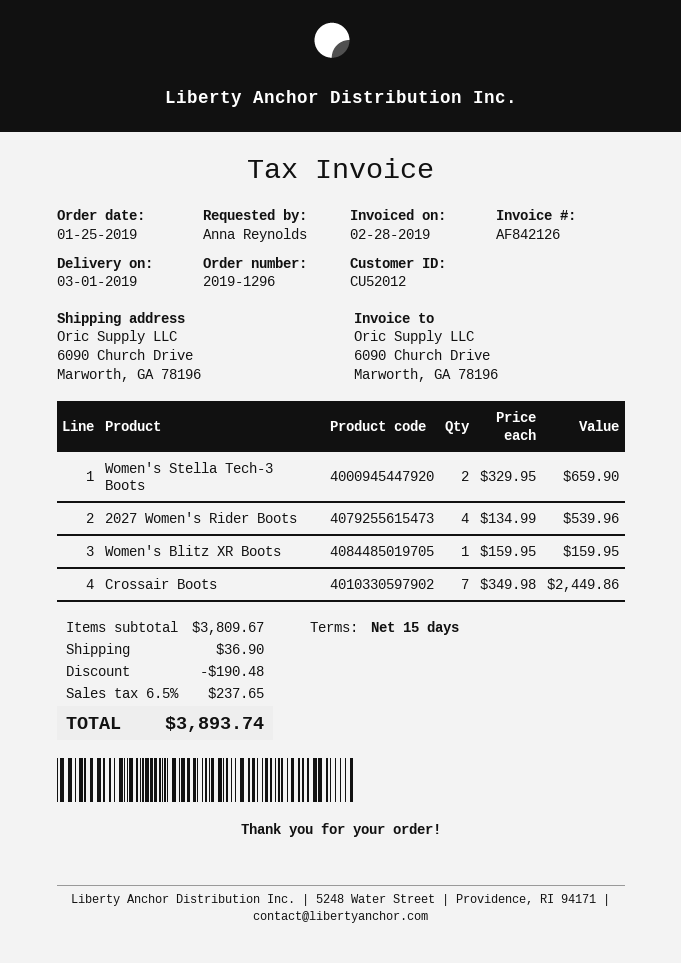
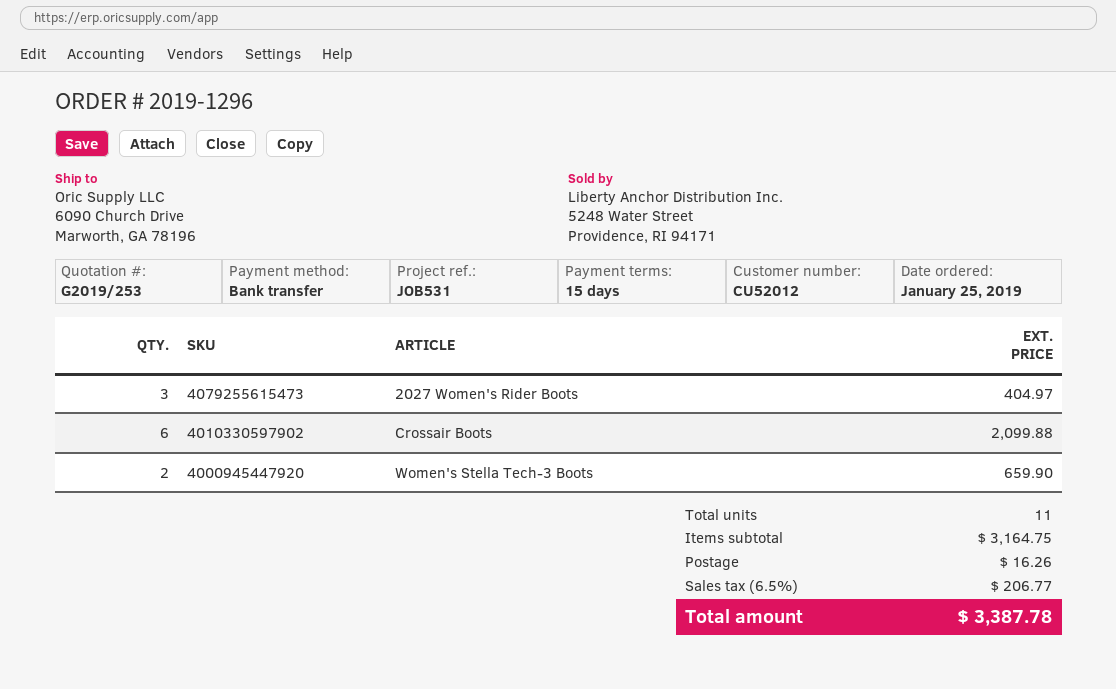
2027 Women's Rider Boots: 4 for 539.96 -> 3 for 404.97
Women's Blitz XR Boots: 1 for 159.95 -> none
Crossair Boots: 7 for 2449.86 -> 6 for 2099.88
subtotal: 3809.67 -> 3164.75
discount: 190.48 -> none
shipping: 36.90 -> 16.26
tax: 6.5% = 237.65 -> 6.5% = 206.77
total: 3893.74 -> 3387.78

